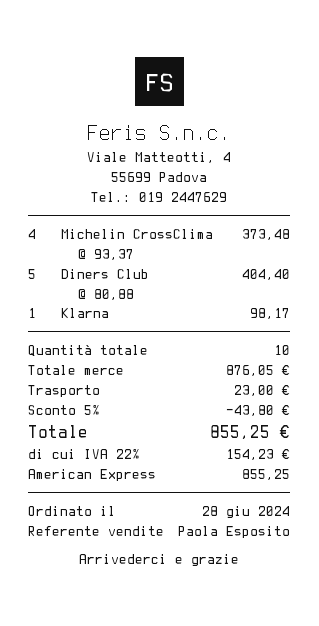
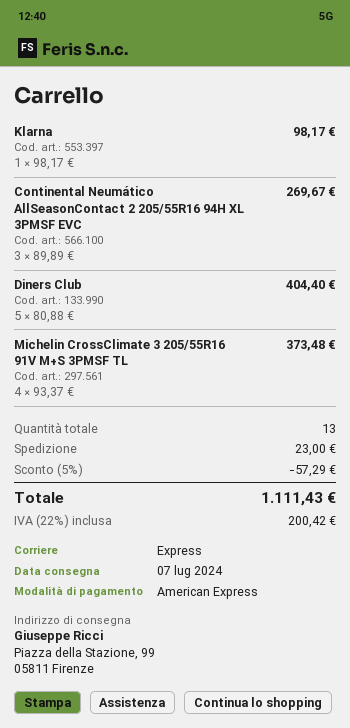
Continental Neumático AllSeasonContact 2 205/55R16 94H XL 3PMSF EVC: none -> 3 x 89.89 = 269.67
total quantity: 10 -> 13
discount: 5% = 43.80 -> 5% = 57.29
tax: 22% = 154.23 -> 22% = 200.42
total: 855.25 -> 1111.43

